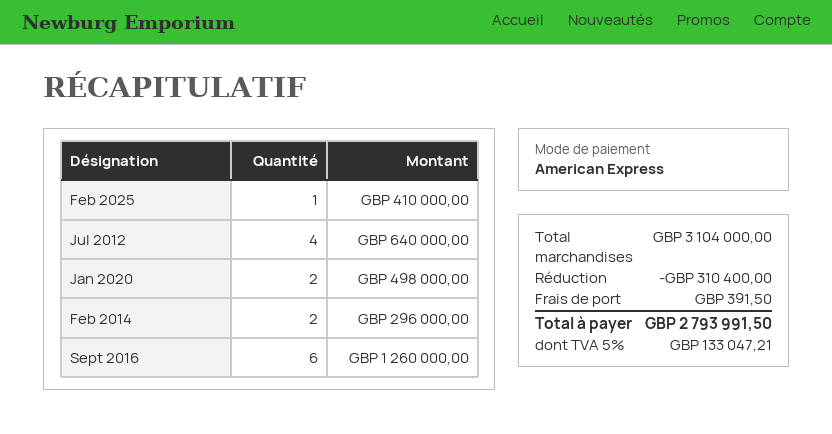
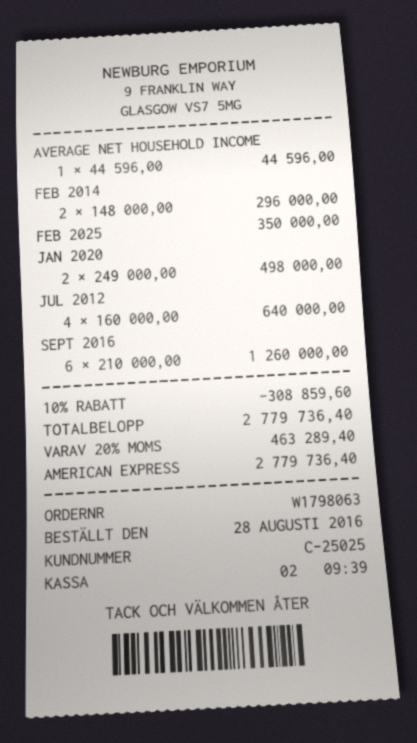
Feb 2025: 1 for 410000.00 -> 1 for 350000.00
AVERAGE NET HOUSEHOLD INCOME: none -> 1 for 44596.00
discount: 310400.00 -> 308859.60
shipping: 391.50 -> none
tax: 5% = 133047.21 -> 20% = 463289.40
total: 2793991.50 -> 2779736.40

